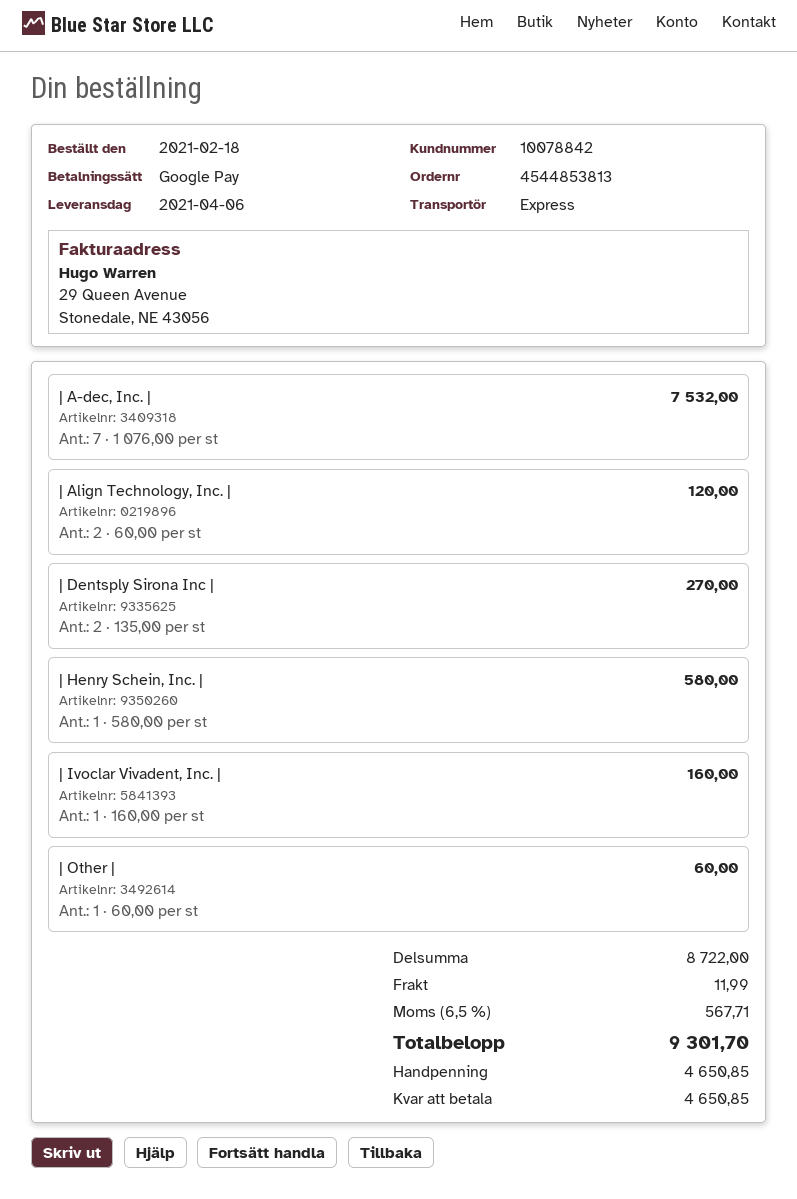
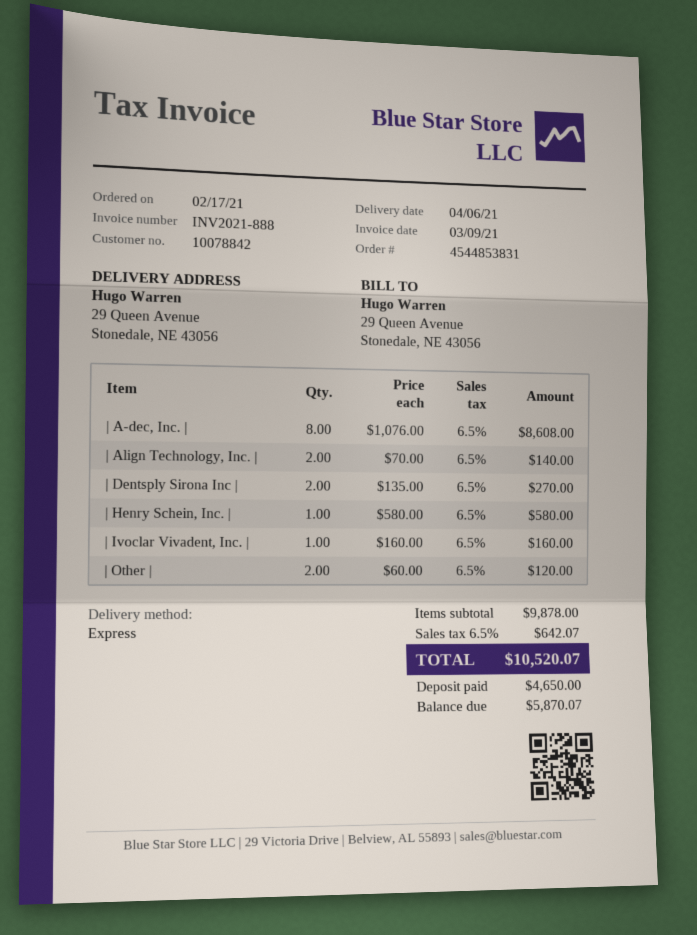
order number: 4544853813 -> 4544853831
order date: 2021-02-18 -> 2021-02-17
| A-dec, Inc. |: 7 x 1076.00 = 7532.00 -> 8 x 1076.00 = 8608.00
| Align Technology, Inc. |: 2 x 60.00 = 120.00 -> 2 x 70.00 = 140.00
| Other |: 1 x 60.00 = 60.00 -> 2 x 60.00 = 120.00
subtotal: 8722.00 -> 9878.00
shipping: 11.99 -> none
tax: 6.5% = 567.71 -> 6.5% = 642.07
total: 9301.70 -> 10520.07
deposit: 4650.85 -> 4650.00
balance: 4650.85 -> 5870.07

